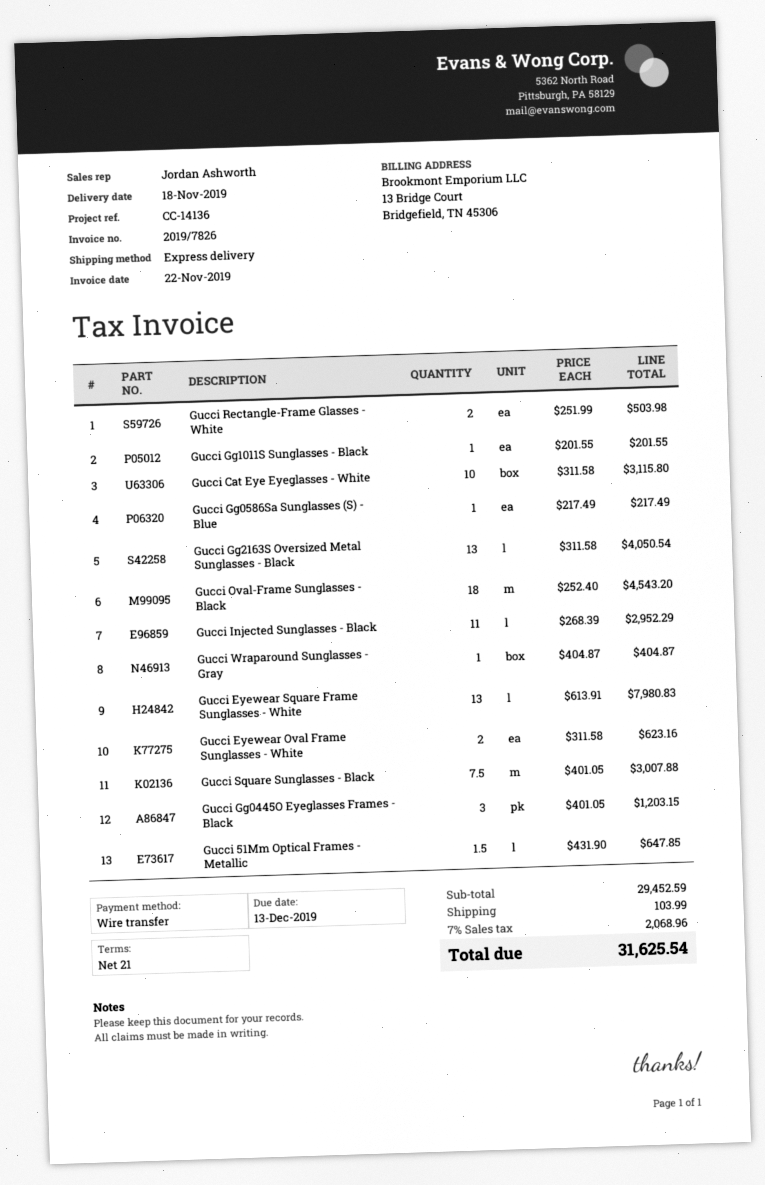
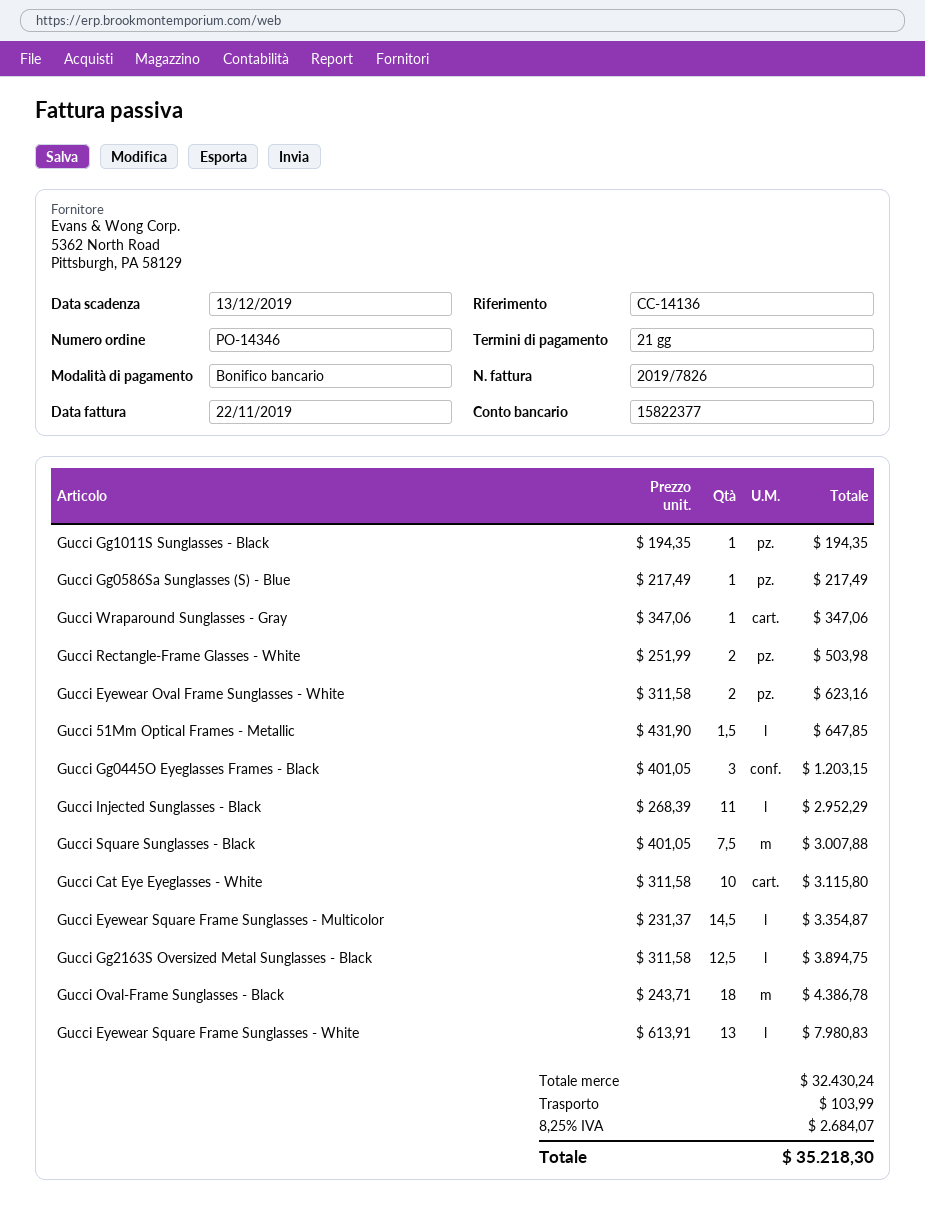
Gucci Gg1011S Sunglasses - Black: 1 x 201.55 = 201.55 -> 1 x 194.35 = 194.35
Gucci Gg2163S Oversized Metal Sunglasses - Black: 13 x 311.58 = 4050.54 -> 12.5 x 311.58 = 3894.75
Gucci Oval-Frame Sunglasses - Black: 18 x 252.40 = 4543.20 -> 18 x 243.71 = 4386.78
Gucci Wraparound Sunglasses - Gray: 1 x 404.87 = 404.87 -> 1 x 347.06 = 347.06
Gucci Eyewear Square Frame Sunglasses - Multicolor: none -> 14.5 x 231.37 = 3354.87
subtotal: 29452.59 -> 32430.24
tax: 7% = 2068.96 -> 8.25% = 2684.07
total: 31625.54 -> 35218.30

